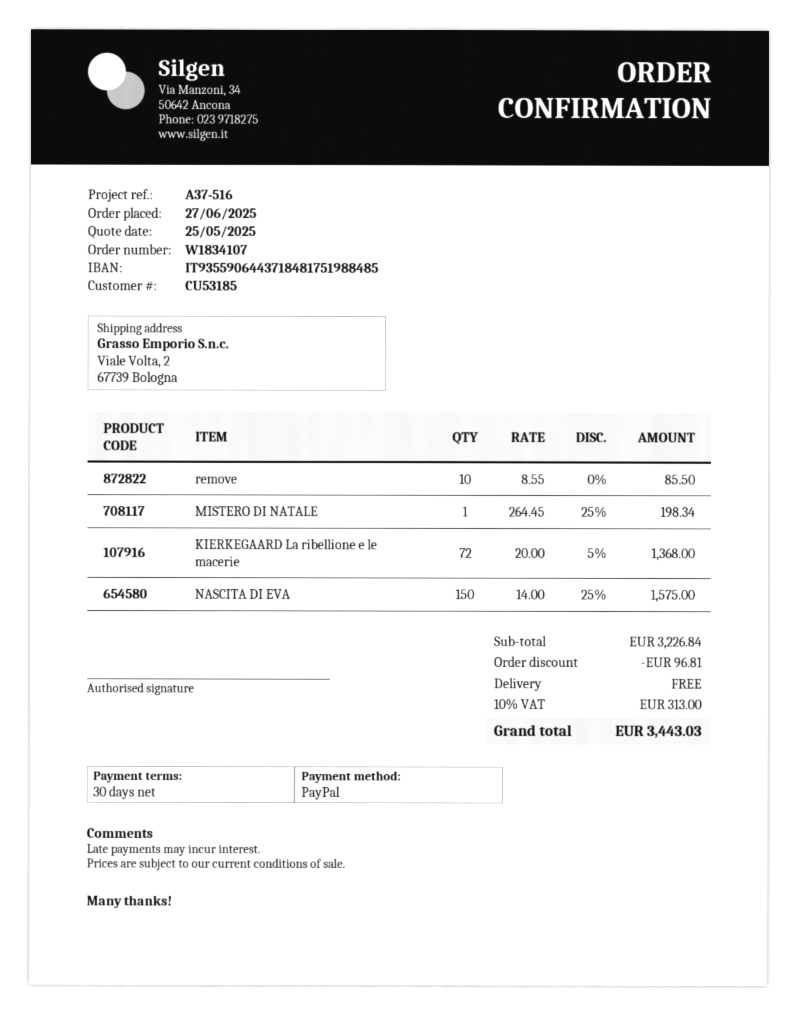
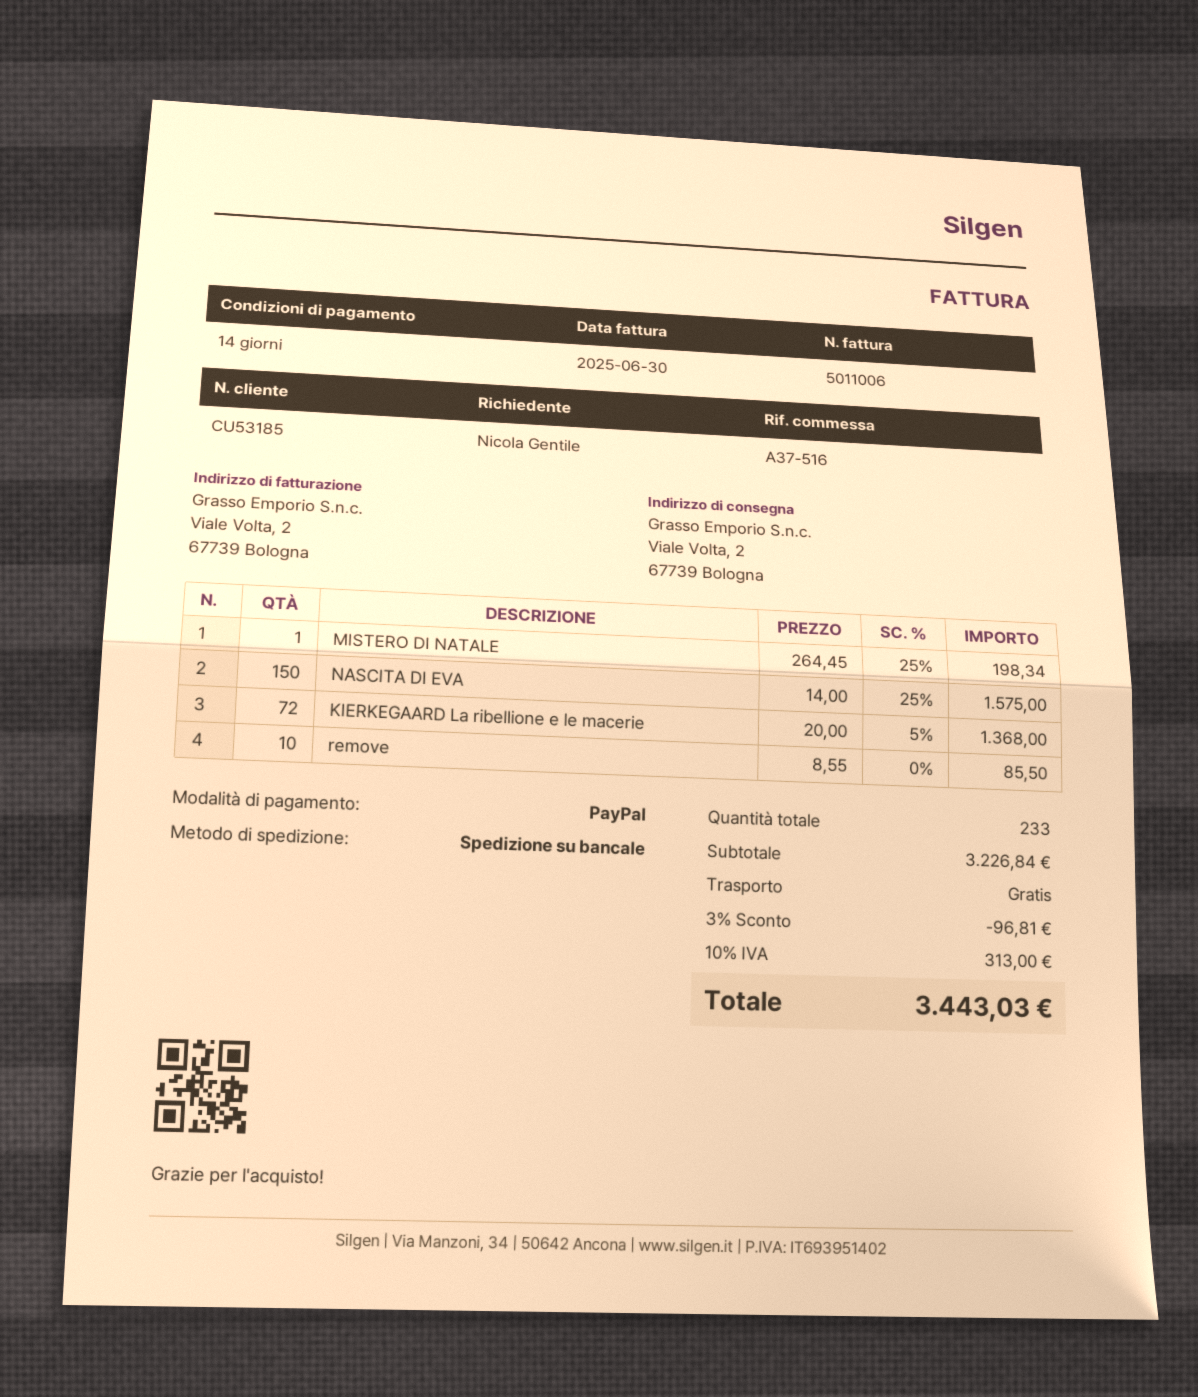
payment terms: 30 days -> 14 days

